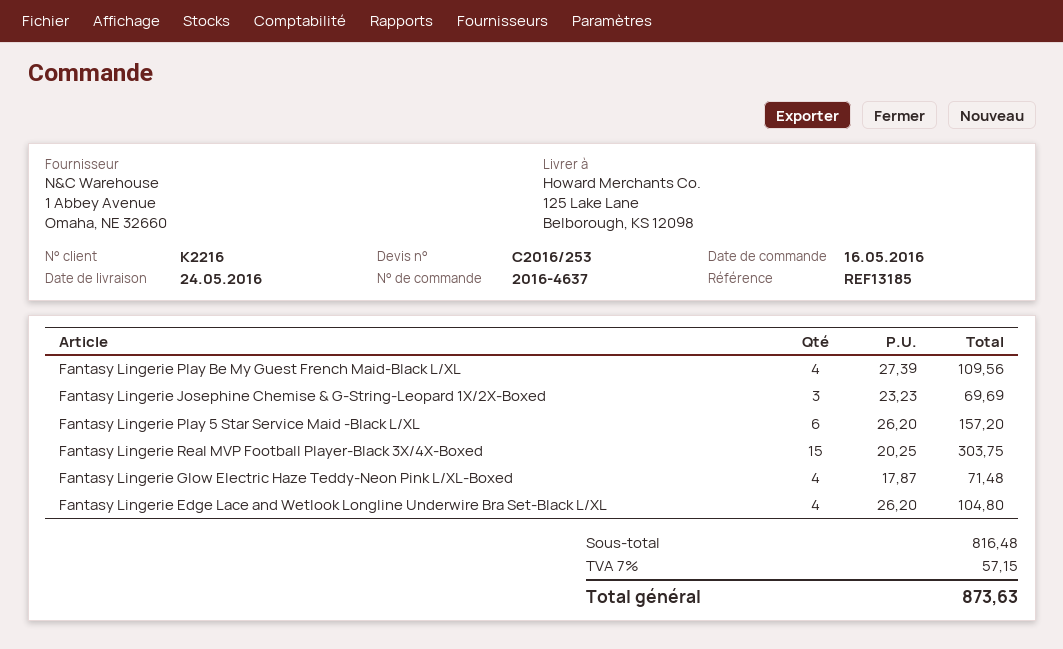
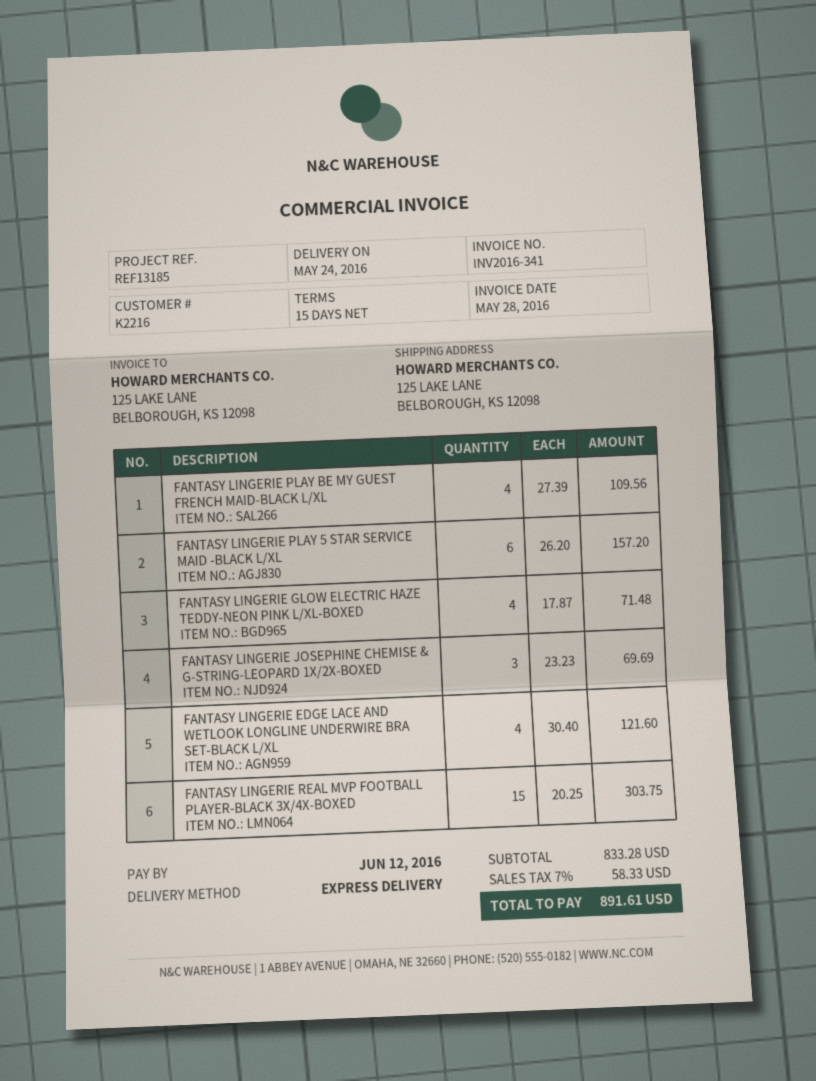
Fantasy Lingerie Edge Lace and Wetlook Longline Underwire Bra Set-Black L/XL: 4 x 26.20 = 104.80 -> 4 x 30.40 = 121.60
subtotal: 816.48 -> 833.28
tax: 7% = 57.15 -> 7% = 58.33
total: 873.63 -> 891.61

